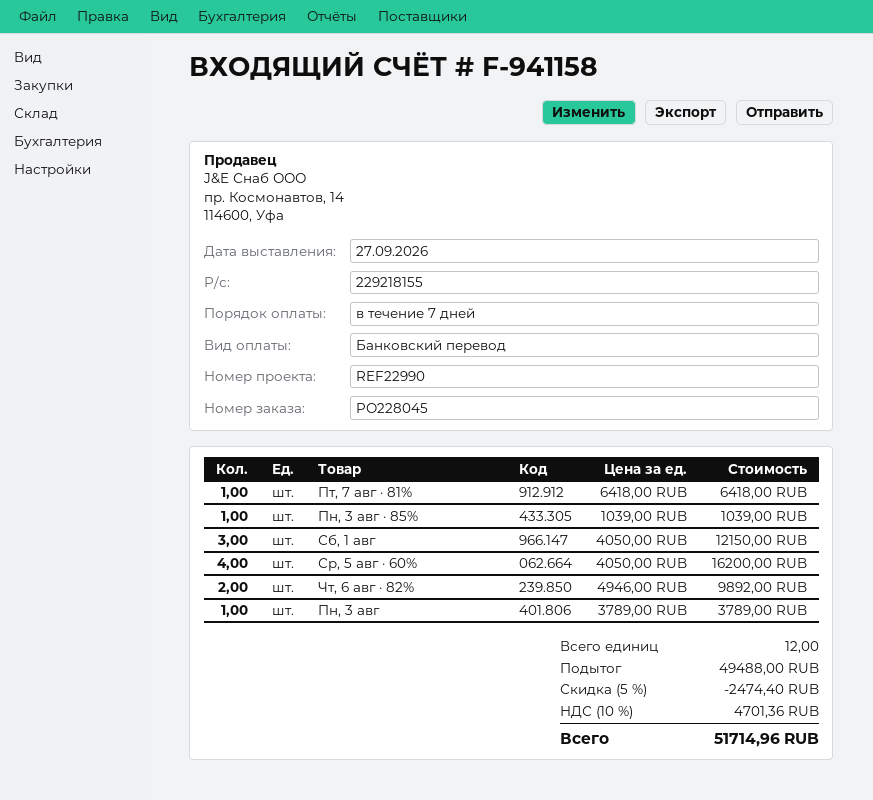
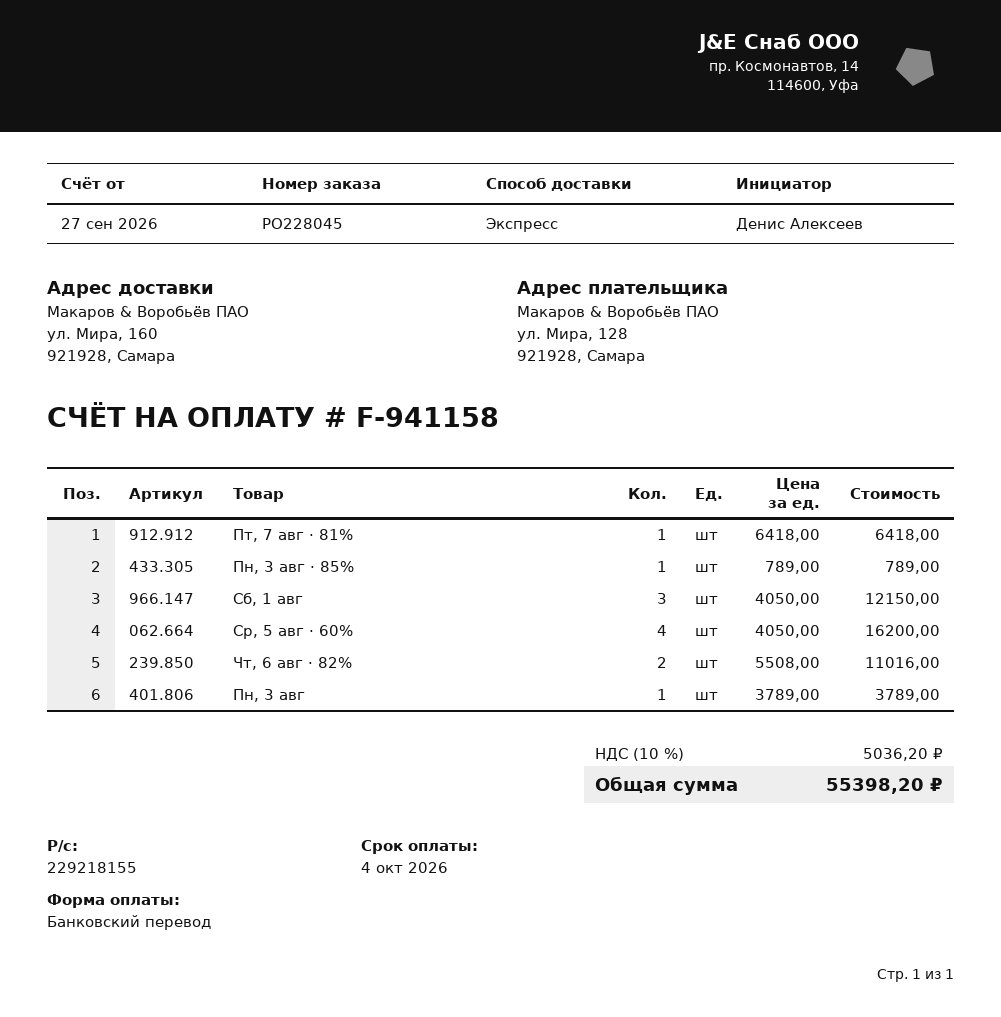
Пн, 3 авг · 85%: 1 x 1039.00 = 1039.00 -> 1 x 789.00 = 789.00
Чт, 6 авг · 82%: 2 x 4946.00 = 9892.00 -> 2 x 5508.00 = 11016.00
discount: 5% = 2474.40 -> none
tax: 10% = 4701.36 -> 10% = 5036.20
total: 51714.96 -> 55398.20

